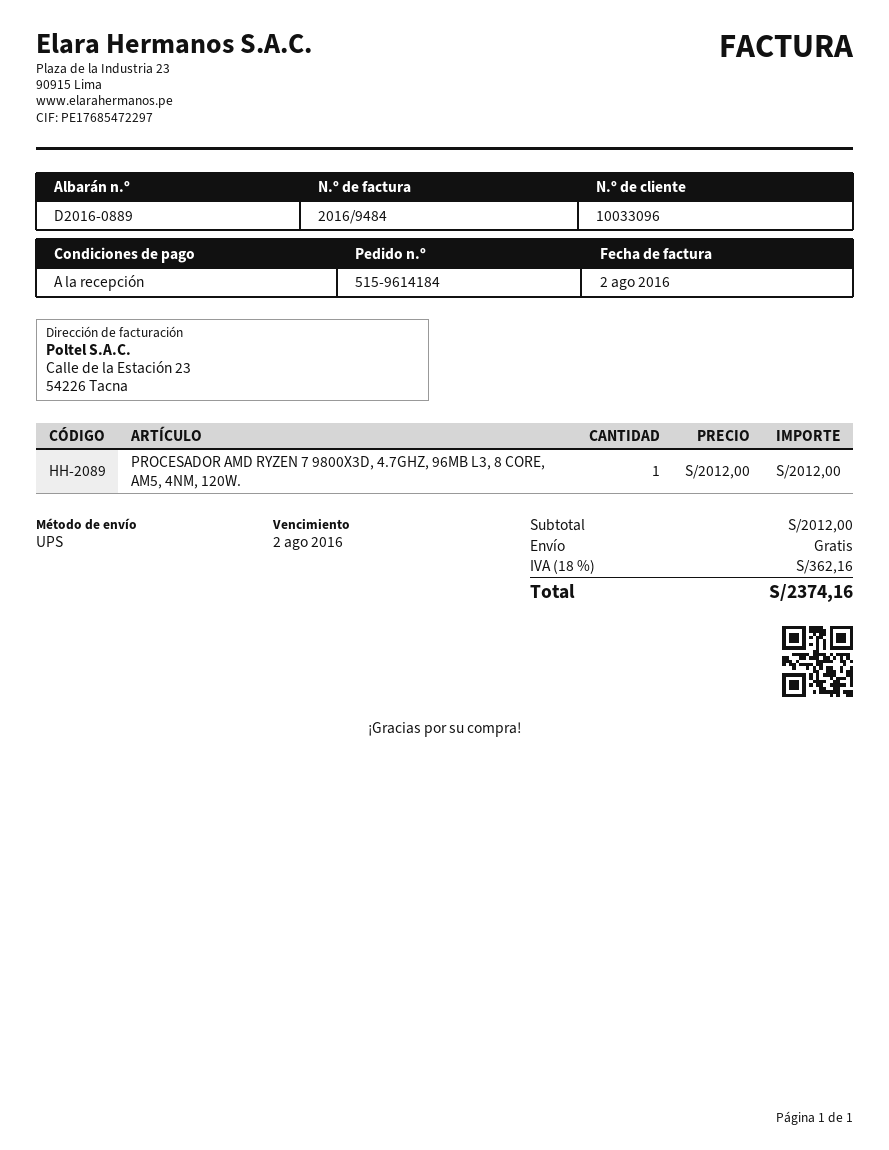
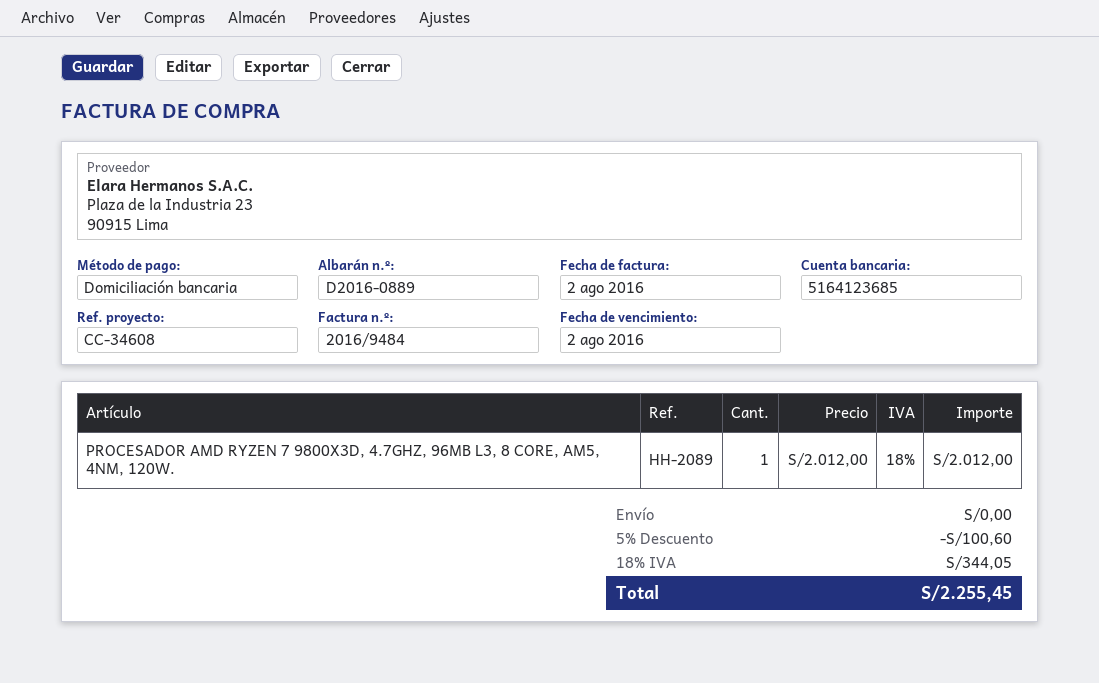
discount: none -> 5% = 100.60
tax: 18% = 362.16 -> 18% = 344.05
total: 2374.16 -> 2255.45

